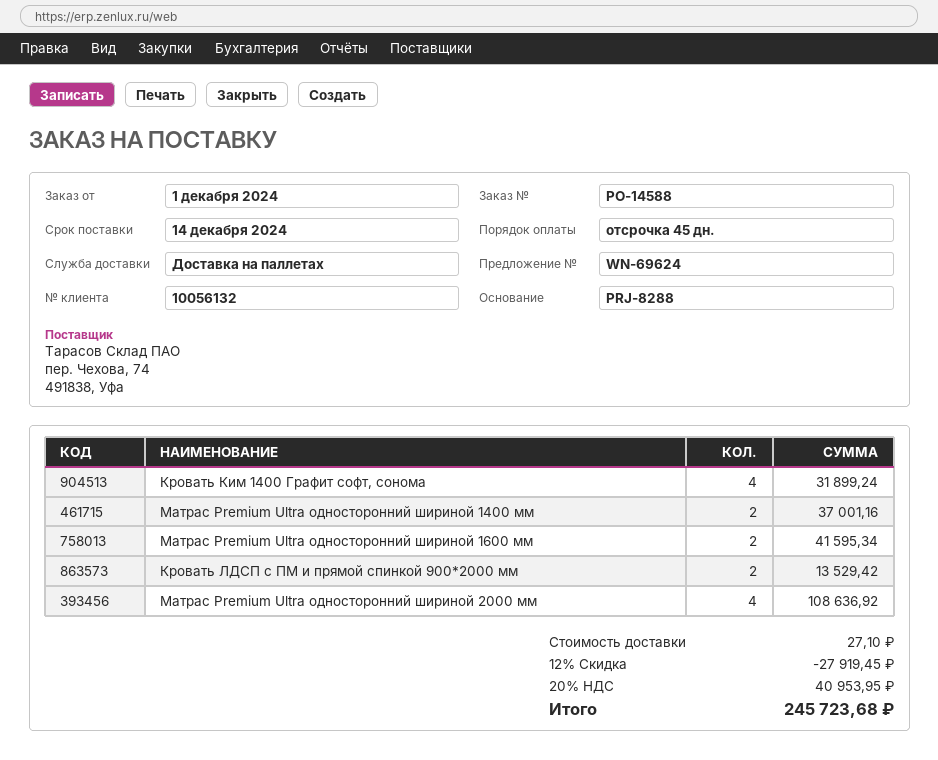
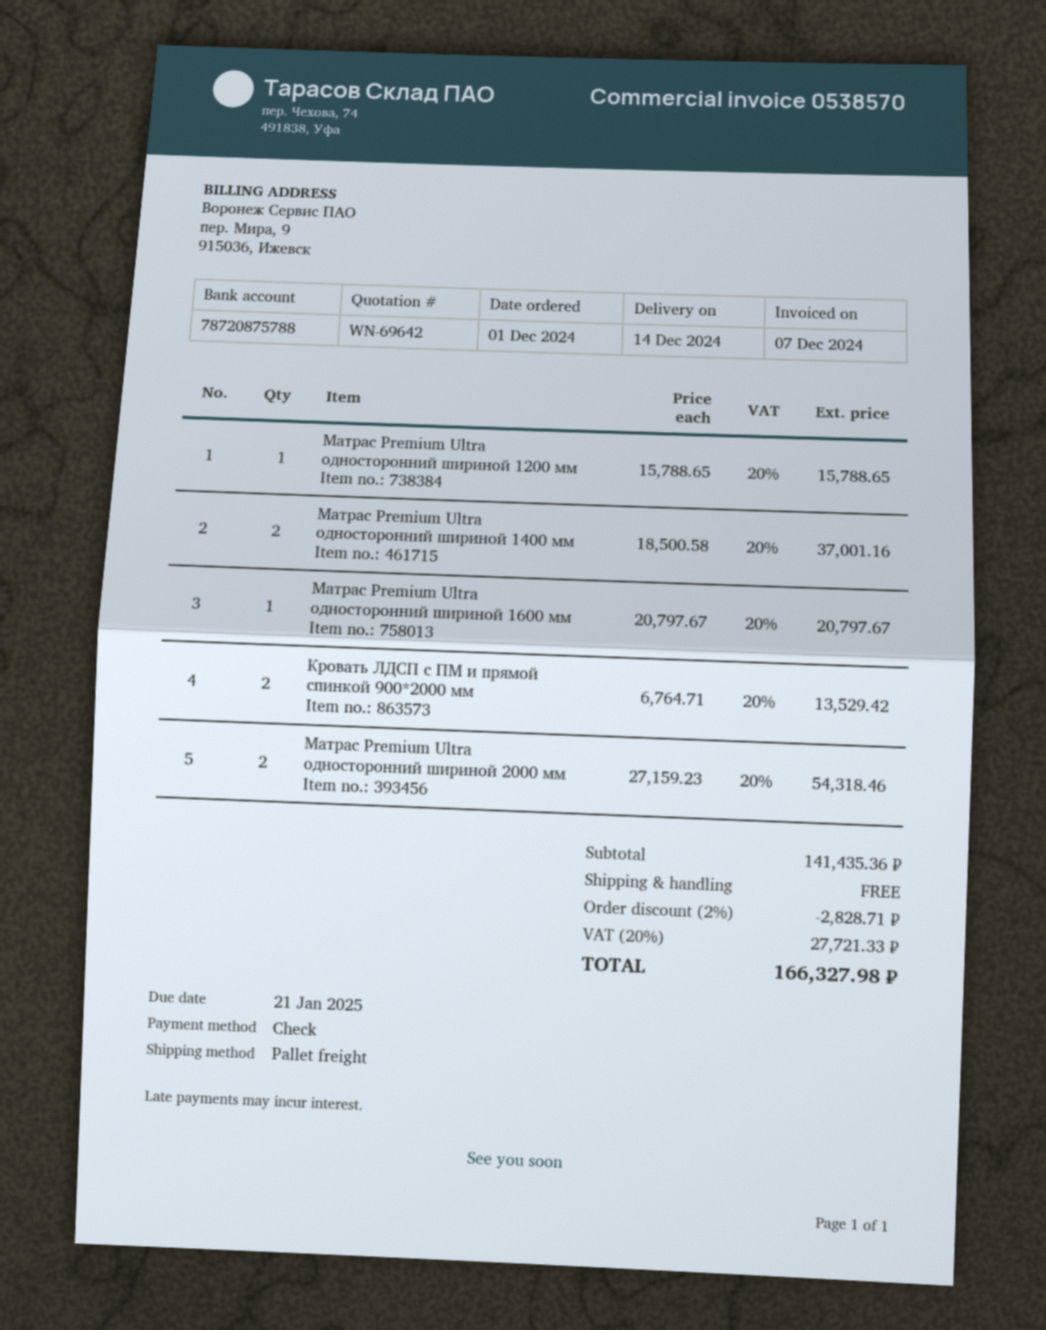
quote number: WN-69624 -> WN-69642
Кровать Ким 1400 Графит софт, сонома: 4 for 31899.24 -> none
Матрас Premium Ultra односторонний шириной 1600 мм: 2 for 41595.34 -> 1 for 20797.67
Матрас Premium Ultra односторонний шириной 2000 мм: 4 for 108636.92 -> 2 for 54318.46
Матрас Premium Ultra односторонний шириной 1200 мм: none -> 1 for 15788.65
discount: 12% = 27919.45 -> 2% = 2828.71
shipping: 27.10 -> 0.00
tax: 20% = 40953.95 -> 20% = 27721.33
total: 245723.68 -> 166327.98

